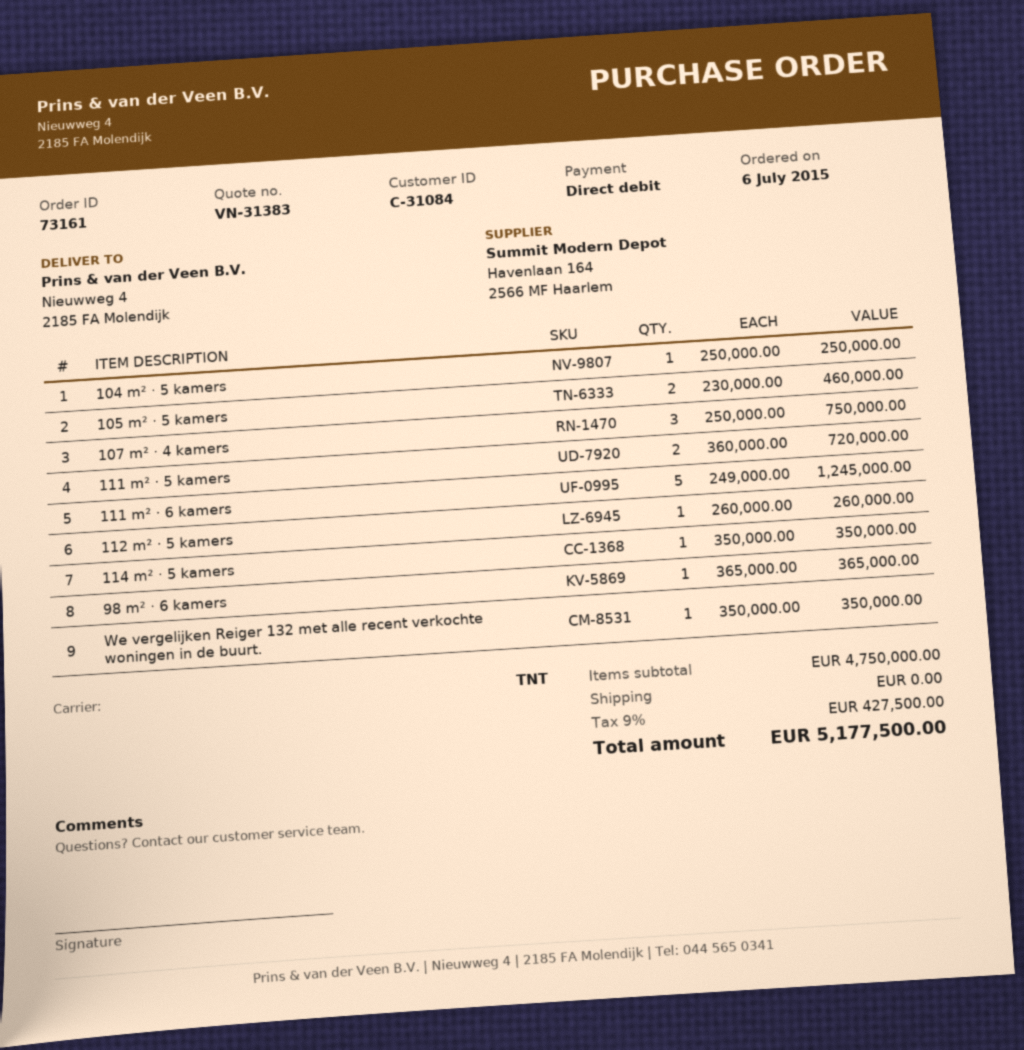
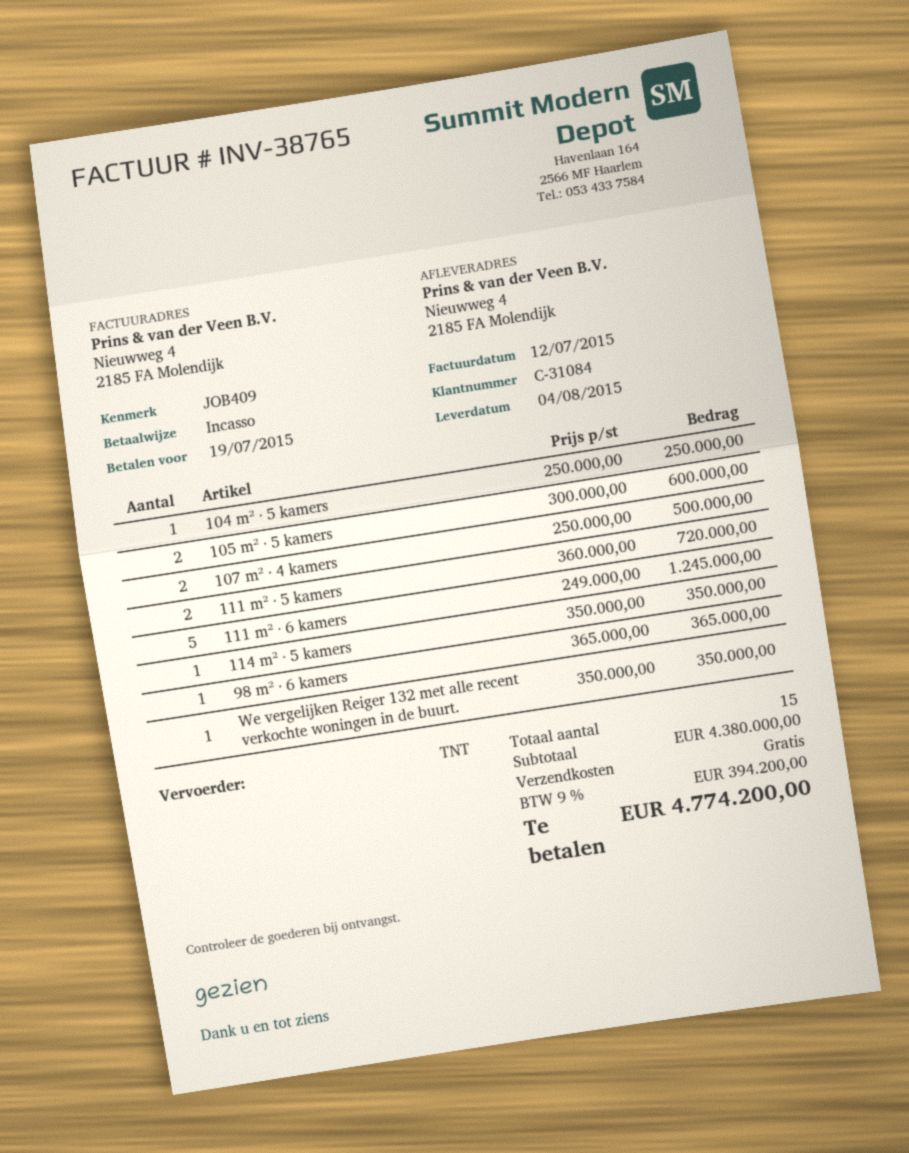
105 m² · 5 kamers: 2 x 230000.00 = 460000.00 -> 2 x 300000.00 = 600000.00
107 m² · 4 kamers: 3 x 250000.00 = 750000.00 -> 2 x 250000.00 = 500000.00
112 m² · 5 kamers: 1 x 260000.00 = 260000.00 -> none
subtotal: 4750000.00 -> 4380000.00
tax: 9% = 427500.00 -> 9% = 394200.00
total: 5177500.00 -> 4774200.00

